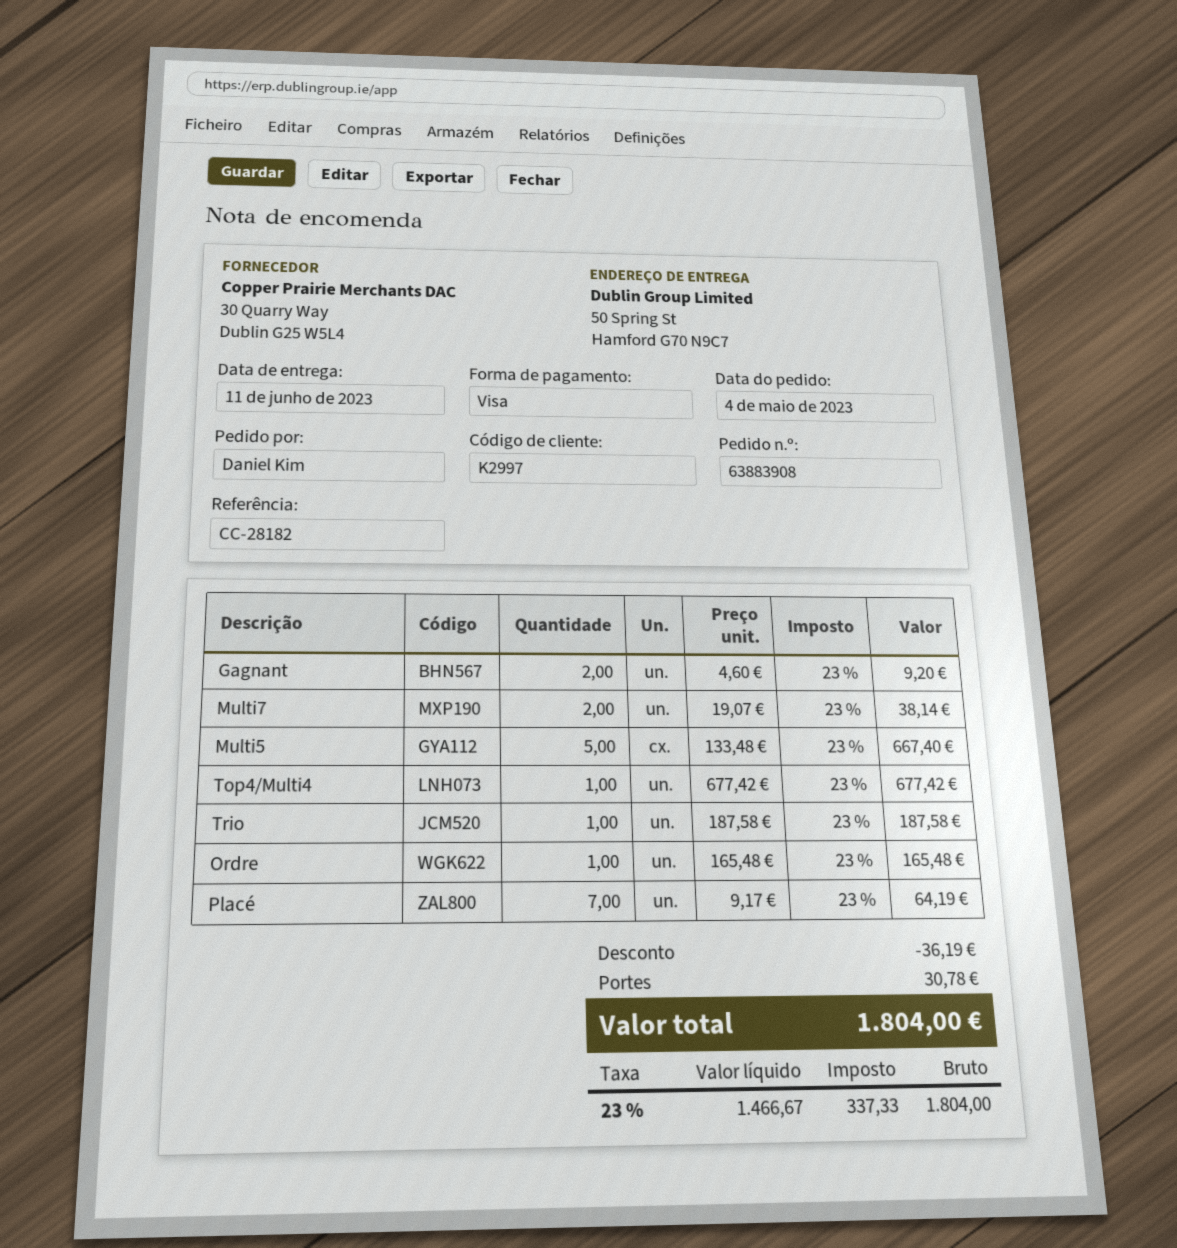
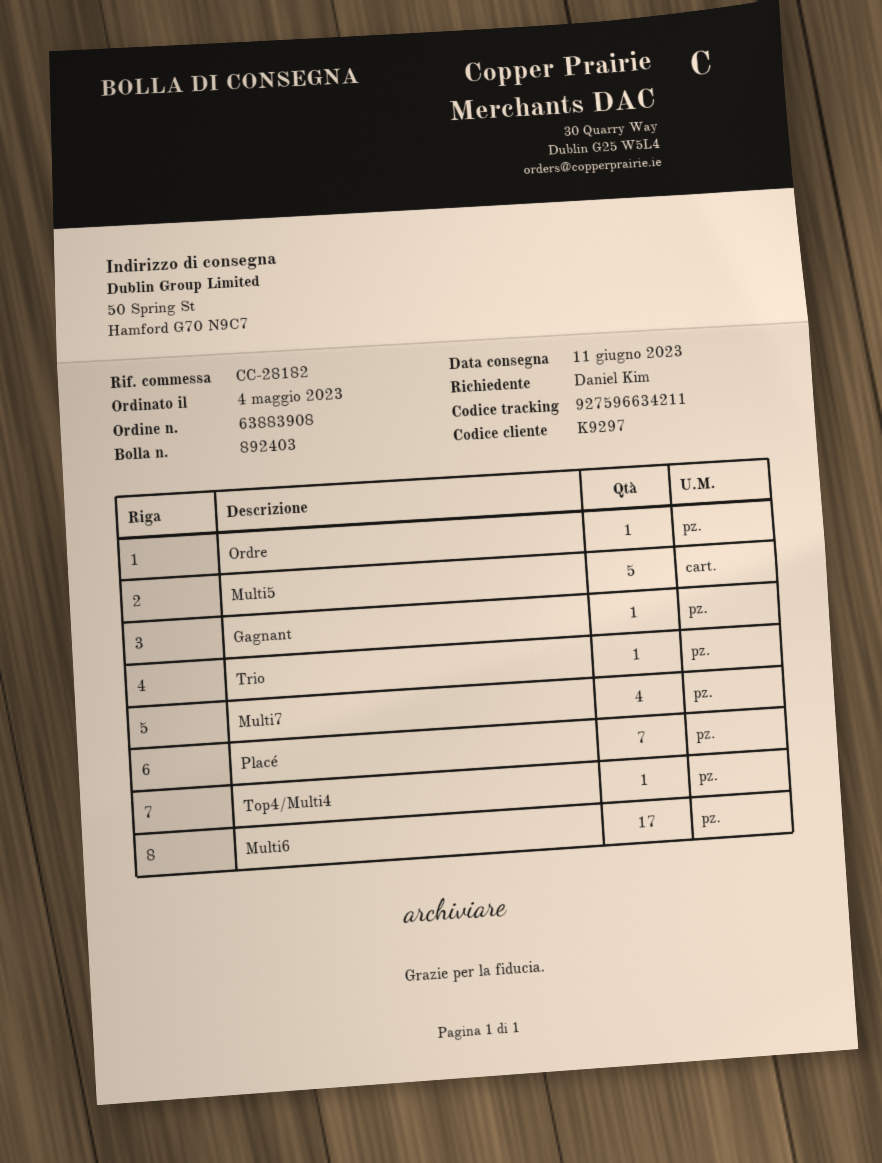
customer number: K2997 -> K9297
Gagnant: 2 -> 1
Multi7: 2 -> 4
Multi6: none -> 17

